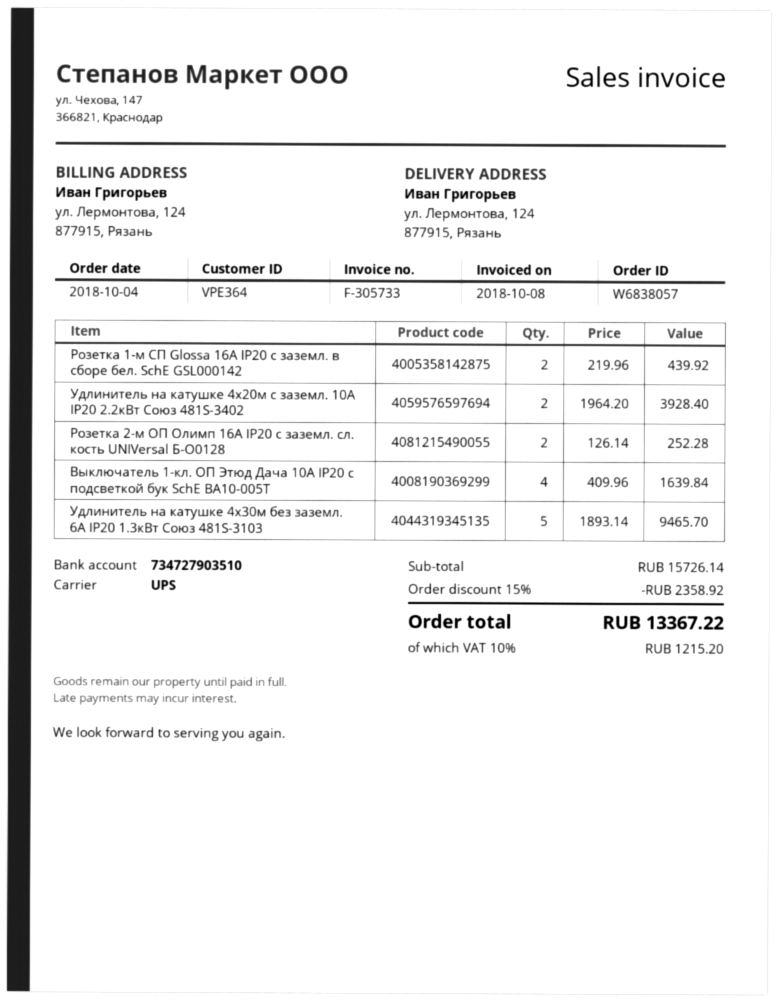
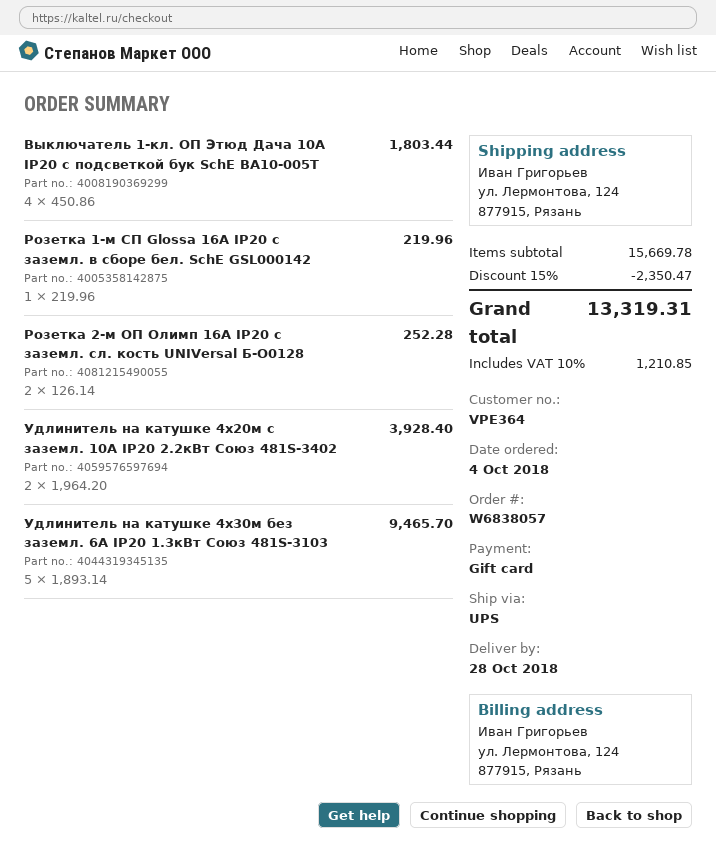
Розетка 1-м СП Glossa 16А IP20 с заземл. в сборе бел. SchE GSL000142: 2 x 219.96 = 439.92 -> 1 x 219.96 = 219.96
Выключатель 1-кл. ОП Этюд Дача 10А IP20 с подсветкой бук SchE BA10-005T: 4 x 409.96 = 1639.84 -> 4 x 450.86 = 1803.44
subtotal: 15726.14 -> 15669.78
discount: 15% = 2358.92 -> 15% = 2350.47
tax: 10% = 1215.20 -> 10% = 1210.85
total: 13367.22 -> 13319.31

